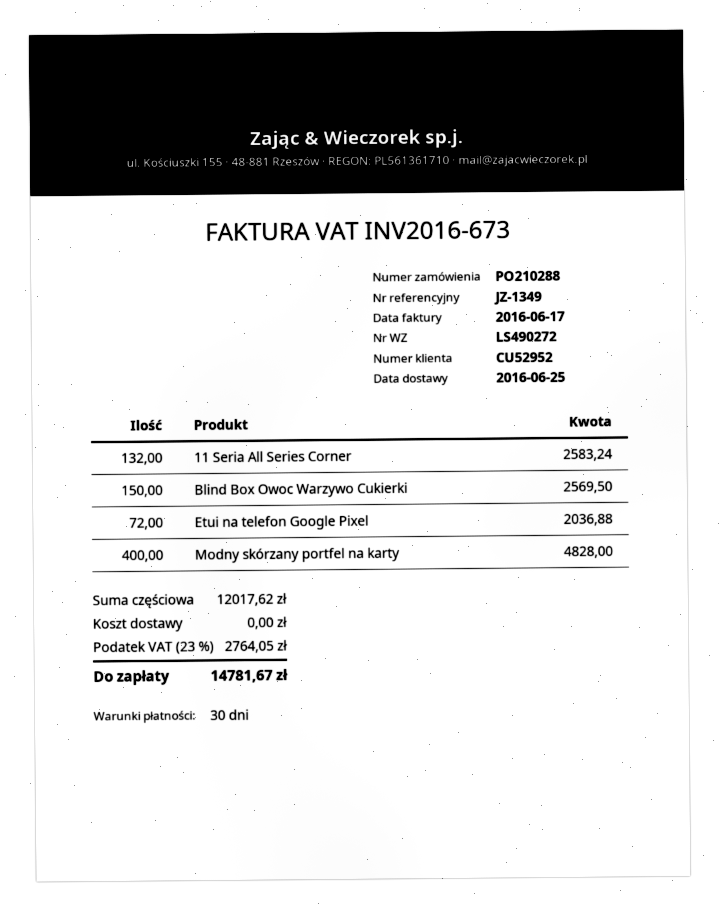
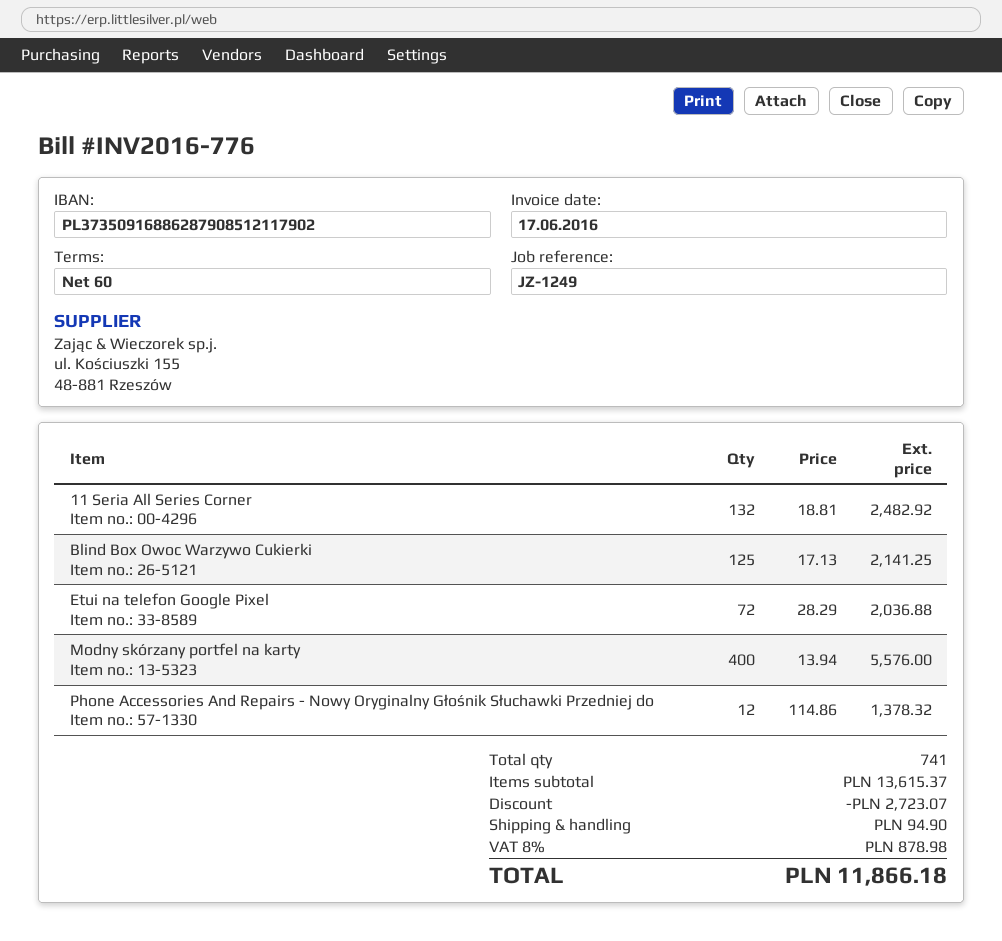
invoice number: INV2016-673 -> INV2016-776
payment terms: 30 days -> 60 days
reference: JZ-1349 -> JZ-1249
11 Seria All Series Corner: 132 for 2583.24 -> 132 for 2482.92
Blind Box Owoc Warzywo Cukierki: 150 for 2569.50 -> 125 for 2141.25
Modny skórzany portfel na karty: 400 for 4828.00 -> 400 for 5576.00
Phone Accessories And Repairs - Nowy Oryginalny Głośnik Słuchawki Przedniej do: none -> 12 for 1378.32
subtotal: 12017.62 -> 13615.37
discount: none -> 2723.07
shipping: 0.00 -> 94.90
tax: 23% = 2764.05 -> 8% = 878.98
total: 14781.67 -> 11866.18

